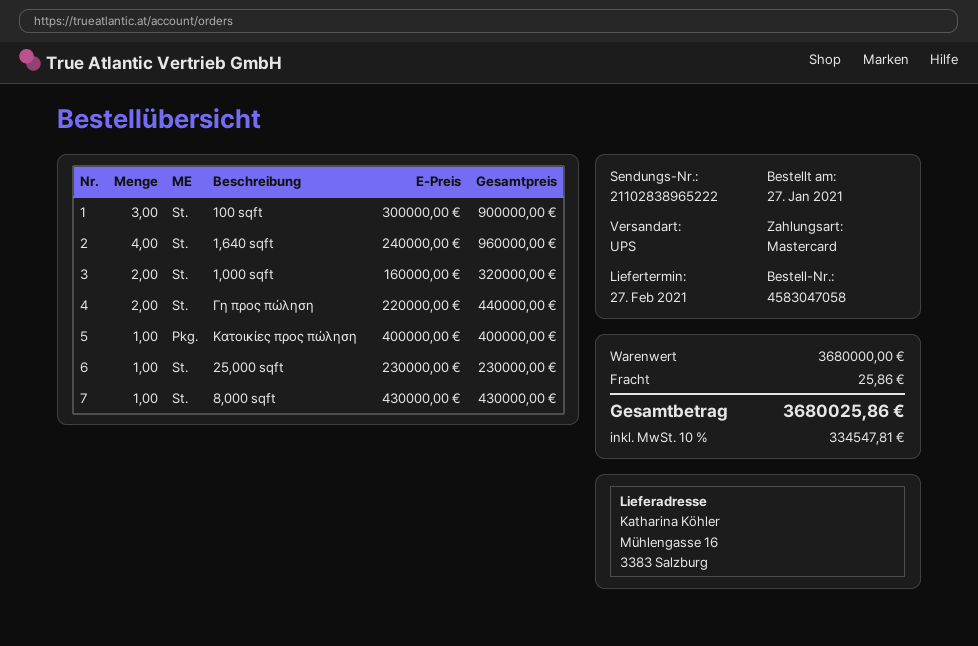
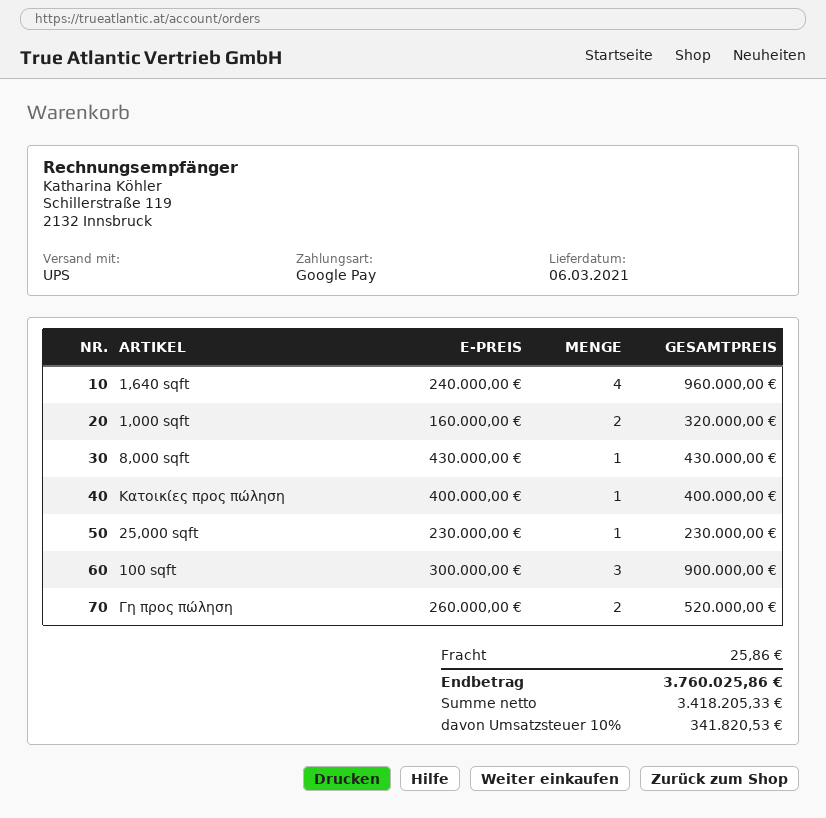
delivery date: 2021-02-27 -> 2021-03-06
payment method: Mastercard -> Google Pay
Γη προς πώληση: 2 x 220000.00 = 440000.00 -> 2 x 260000.00 = 520000.00
tax: 10% = 334547.81 -> 10% = 341820.53
total: 3680025.86 -> 3760025.86

